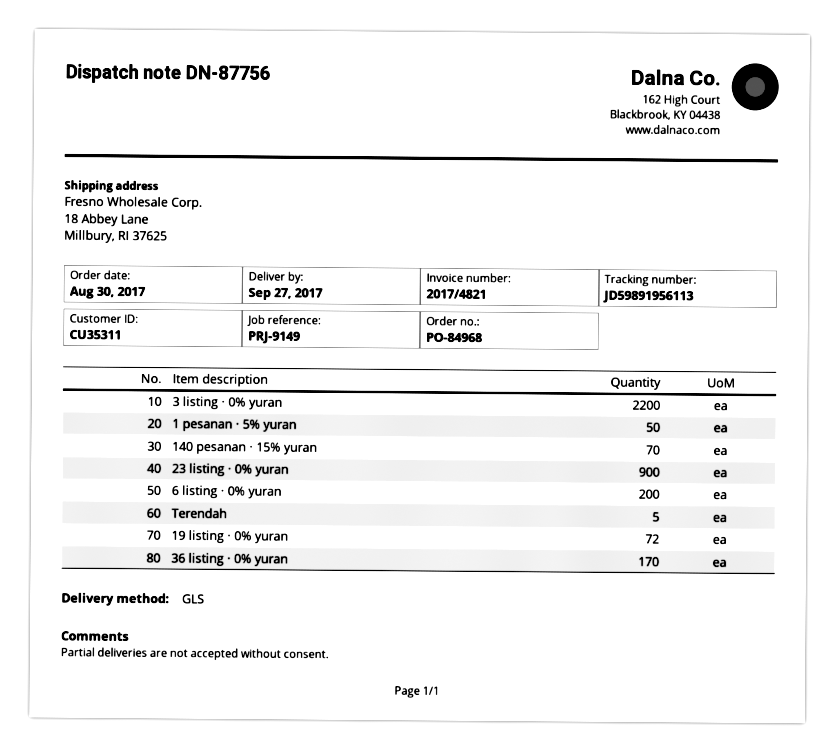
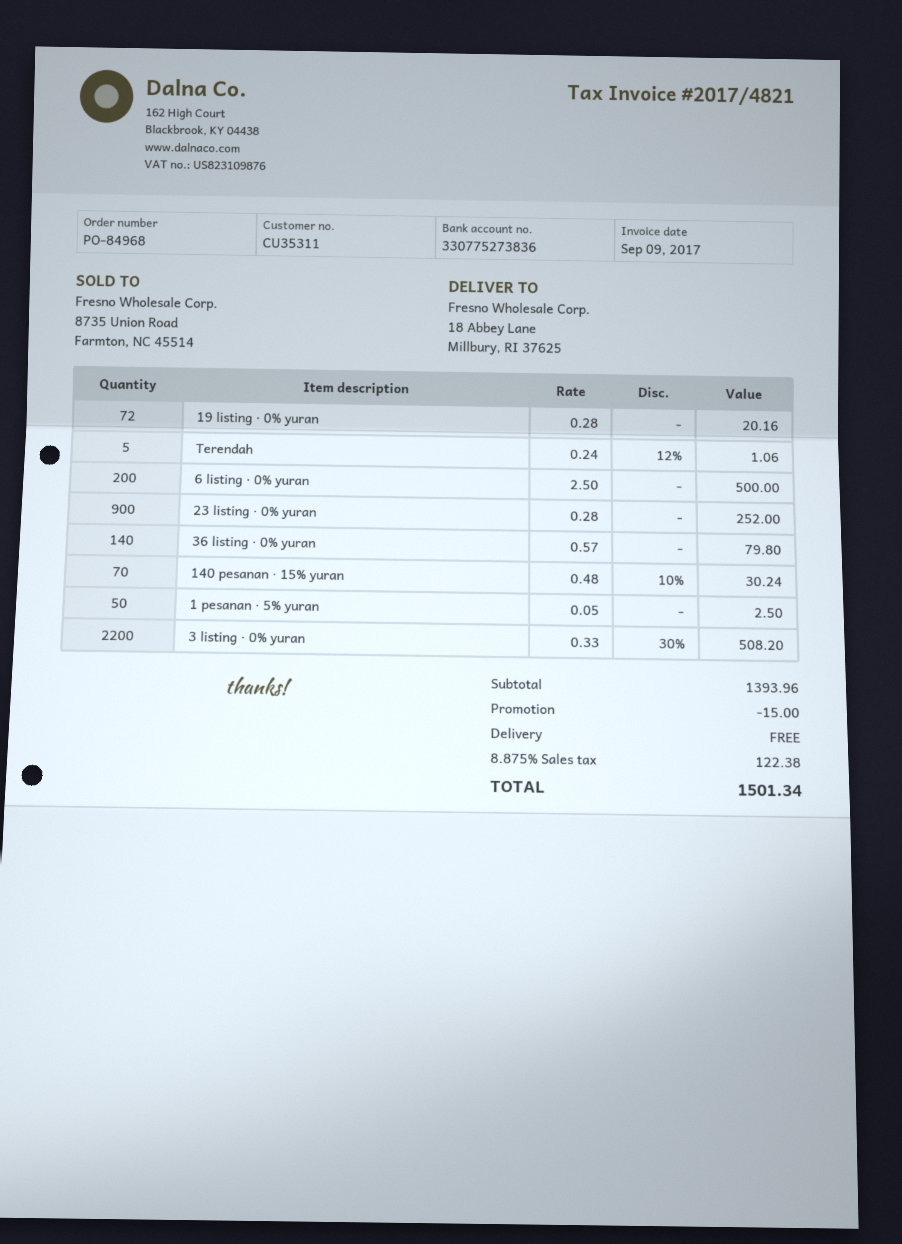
36 listing · 0% yuran: 170 -> 140

